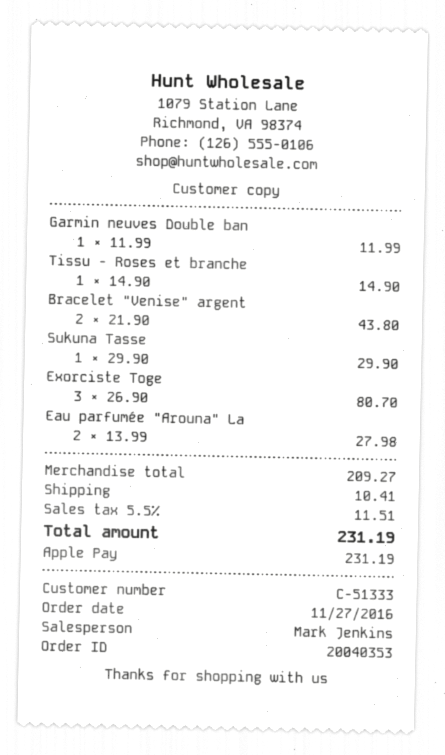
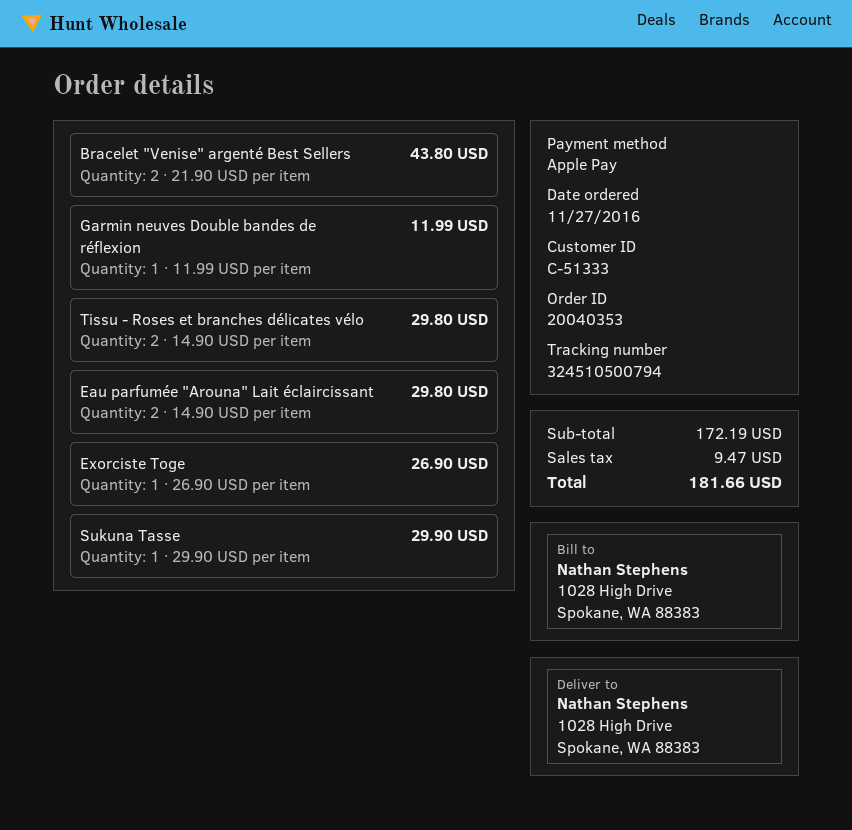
Tissu - Roses et branche: 1 x 14.90 = 14.90 -> 2 x 14.90 = 29.80
Exorciste Toge: 3 x 26.90 = 80.70 -> 1 x 26.90 = 26.90
Eau parfumée "Arouna" La: 2 x 13.99 = 27.98 -> 2 x 14.90 = 29.80
subtotal: 209.27 -> 172.19
shipping: 10.41 -> none
tax: 11.51 -> 9.47
total: 231.19 -> 181.66

